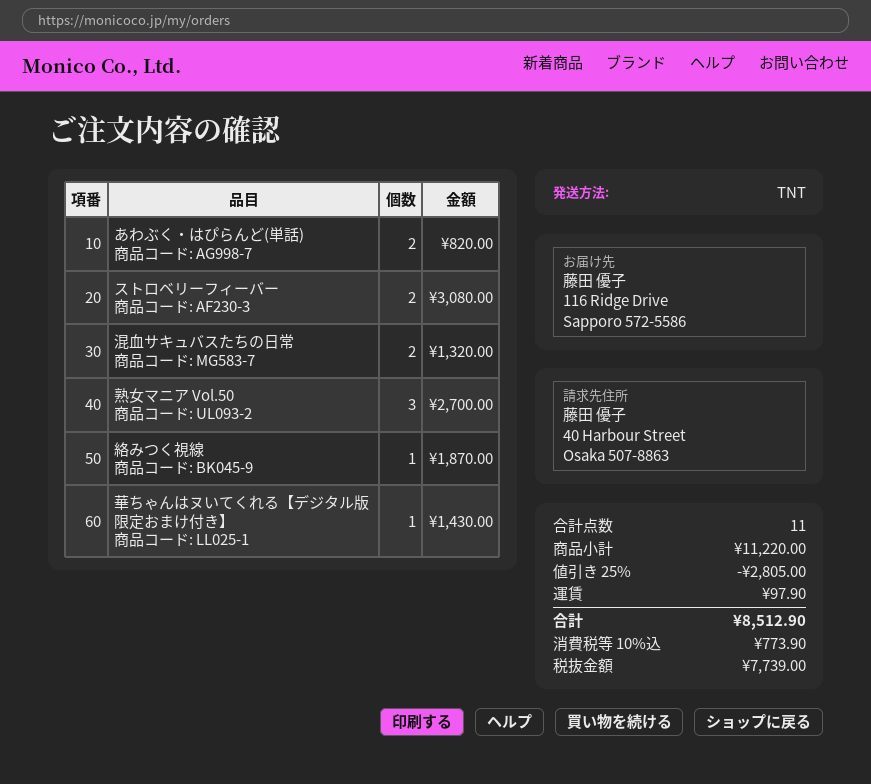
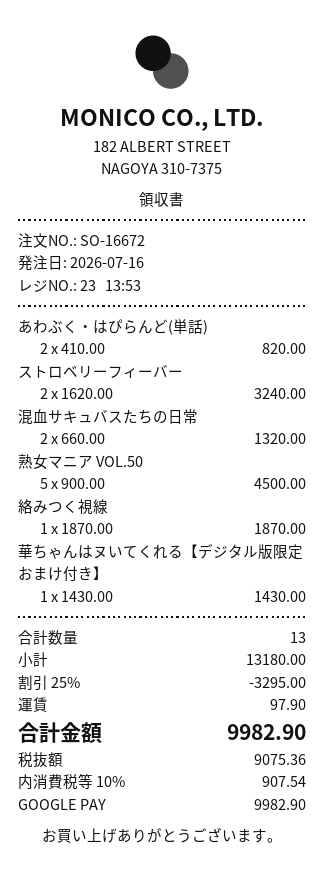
ストロベリーフィーバー: 2 for 3080.00 -> 2 for 3240.00
熟女マニア Vol.50: 3 for 2700.00 -> 5 for 4500.00
total quantity: 11 -> 13
subtotal: 11220.00 -> 13180.00
discount: 25% = 2805.00 -> 25% = 3295.00
net: 7739.00 -> 9075.36
tax: 10% = 773.90 -> 10% = 907.54
total: 8512.90 -> 9982.90

